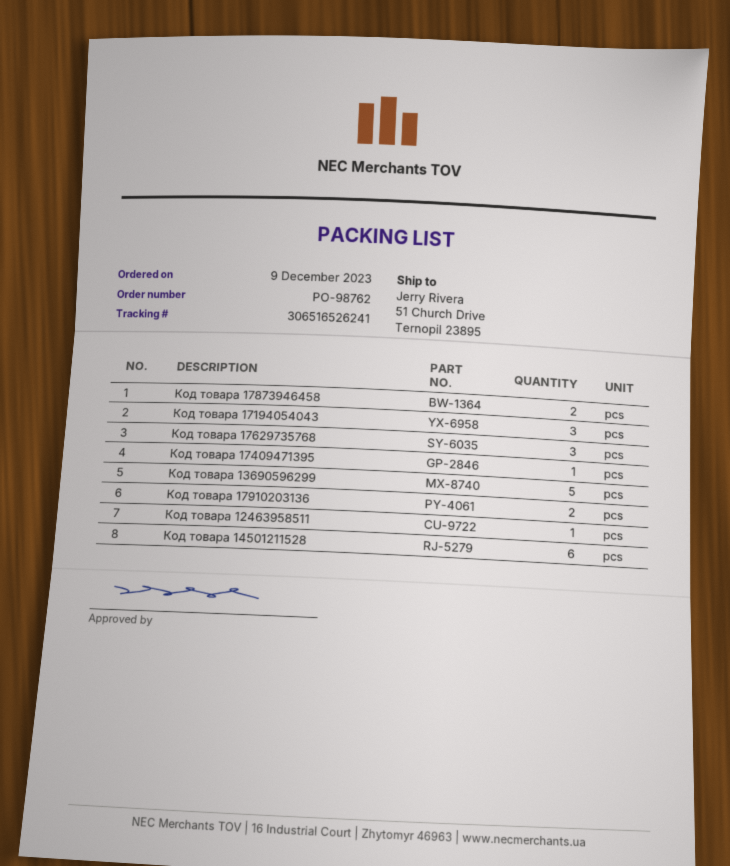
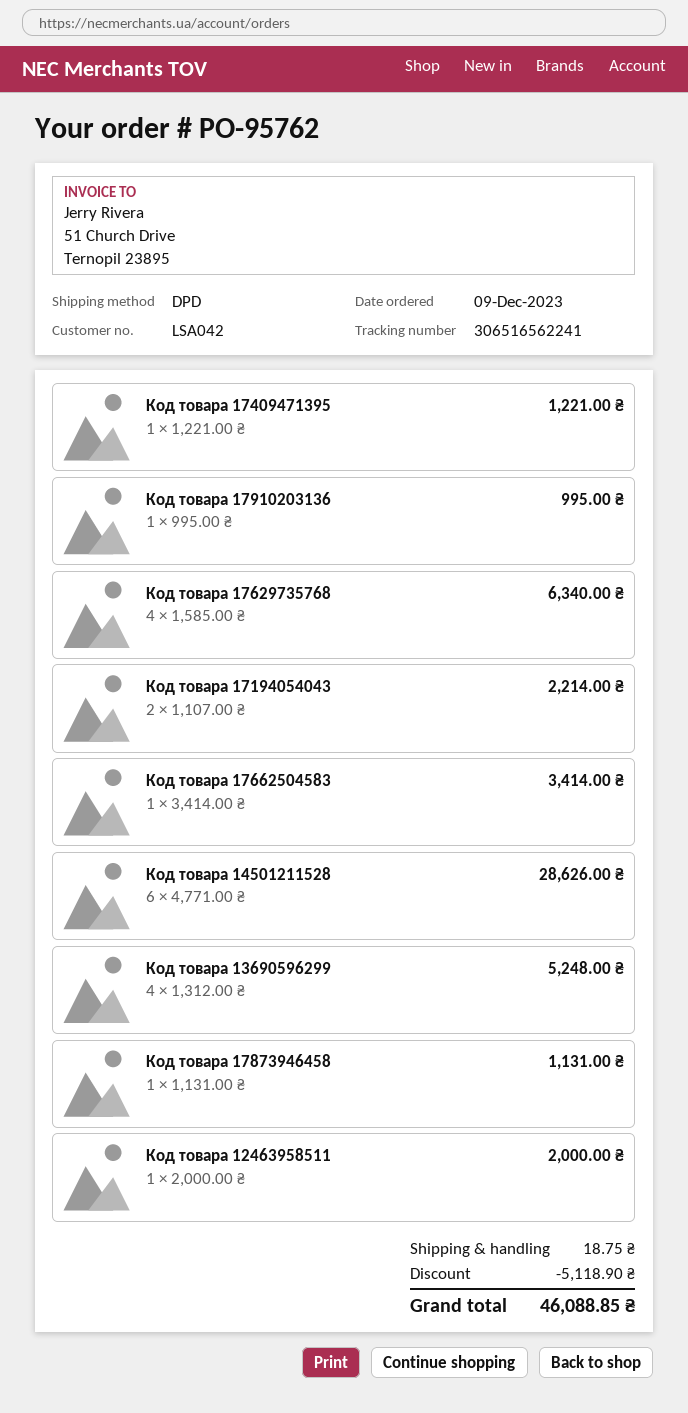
order number: PO-98762 -> PO-95762
tracking number: 306516526241 -> 306516562241
Код товара 17873946458: 2 -> 1
Код товара 17194054043: 3 -> 2
Код товара 17629735768: 3 -> 4
Код товара 13690596299: 5 -> 4
Код товара 17910203136: 2 -> 1
Код товара 17662504583: none -> 1

